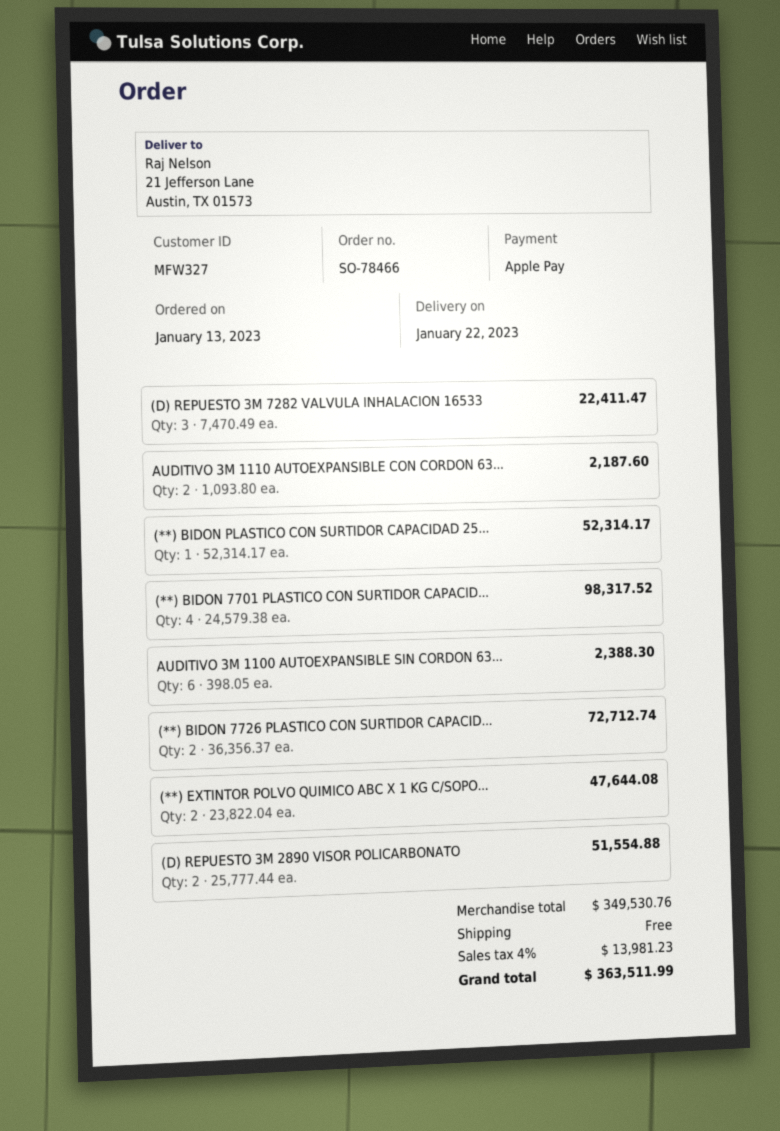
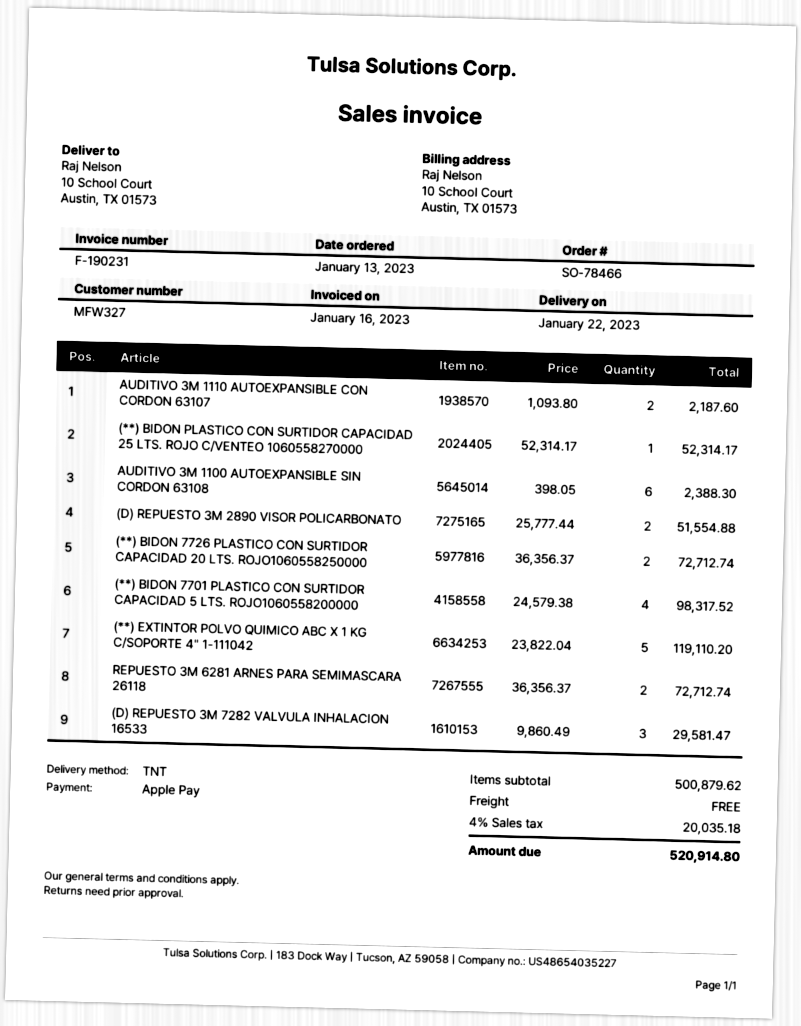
ship to: 21 Jefferson Lane, Austin, TX 01573 -> 10 School Court, Austin, TX 01573
(D) REPUESTO 3M 7282 VALVULA INHALACION 16533: 3 x 7470.49 = 22411.47 -> 3 x 9860.49 = 29581.47
(**) EXTINTOR POLVO QUIMICO ABC X 1 KG C/SOPO...: 2 x 23822.04 = 47644.08 -> 5 x 23822.04 = 119110.20
REPUESTO 3M 6281 ARNES PARA SEMIMASCARA 26118: none -> 2 x 36356.37 = 72712.74
subtotal: 349530.76 -> 500879.62
tax: 4% = 13981.23 -> 4% = 20035.18
total: 363511.99 -> 520914.80

